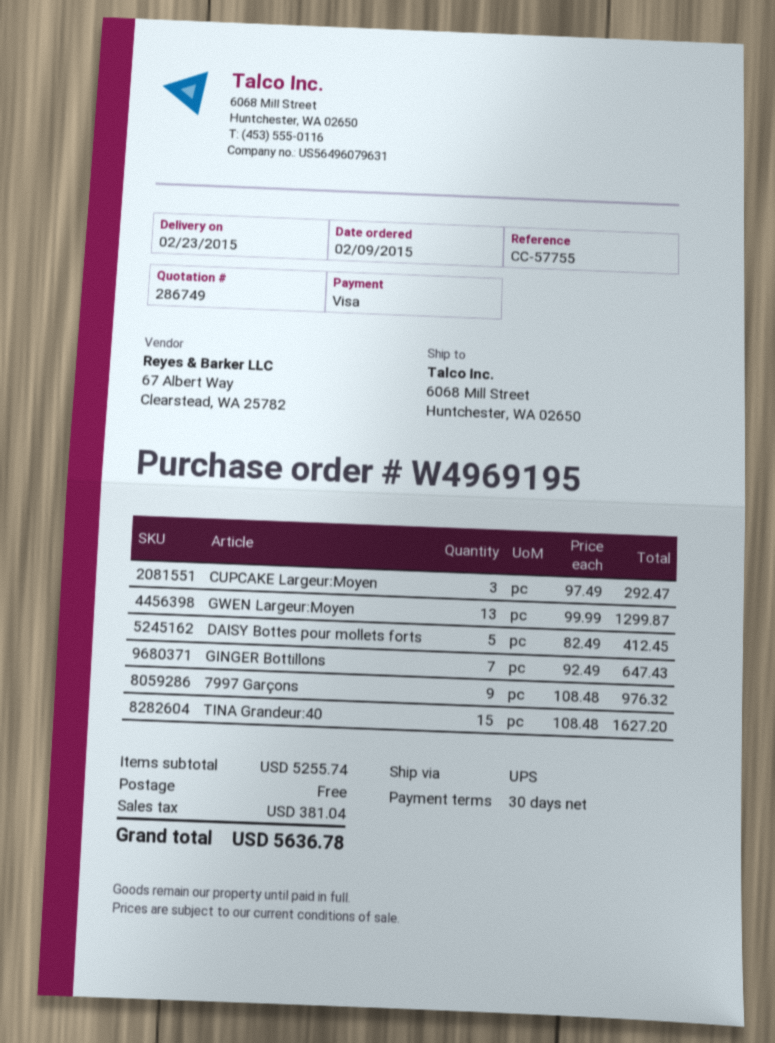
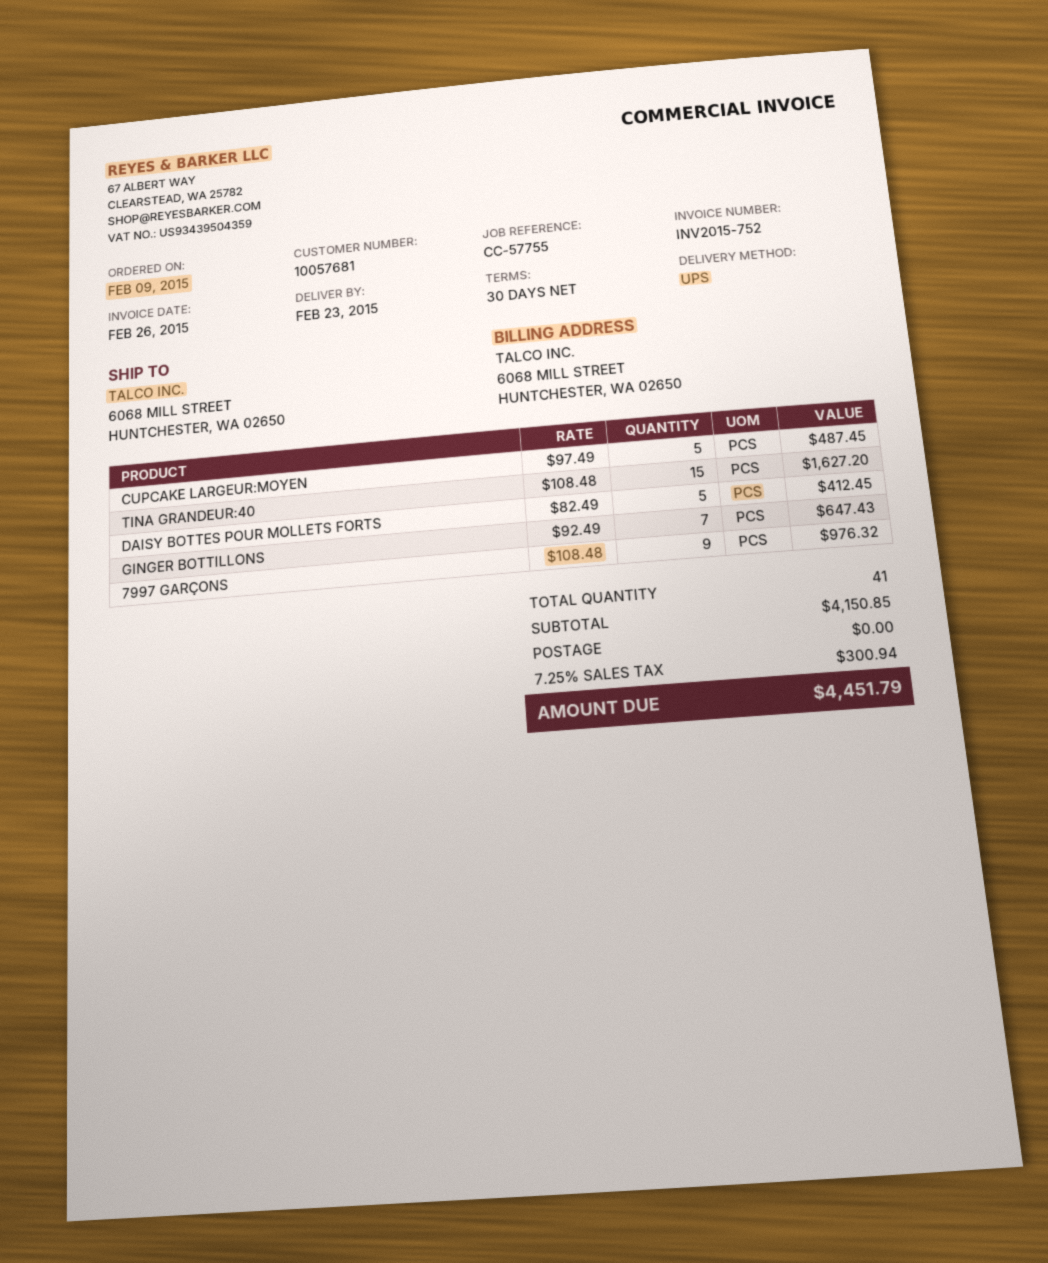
CUPCAKE Largeur:Moyen: 3 x 97.49 = 292.47 -> 5 x 97.49 = 487.45
GWEN Largeur:Moyen: 13 x 99.99 = 1299.87 -> none
subtotal: 5255.74 -> 4150.85
tax: 381.04 -> 300.94
total: 5636.78 -> 4451.79

